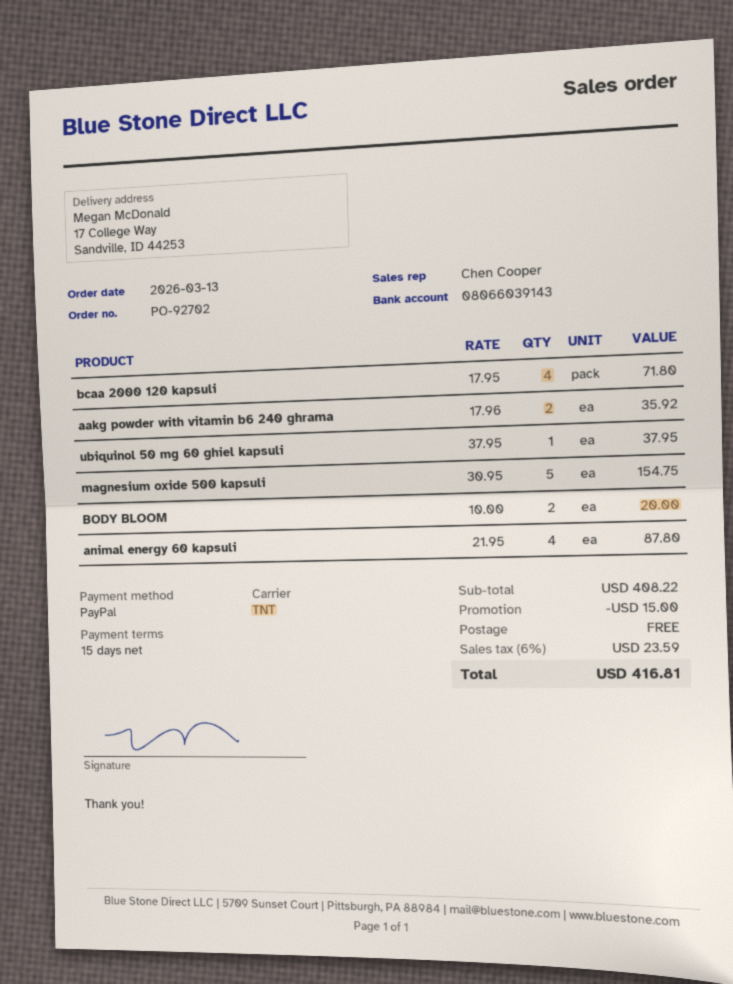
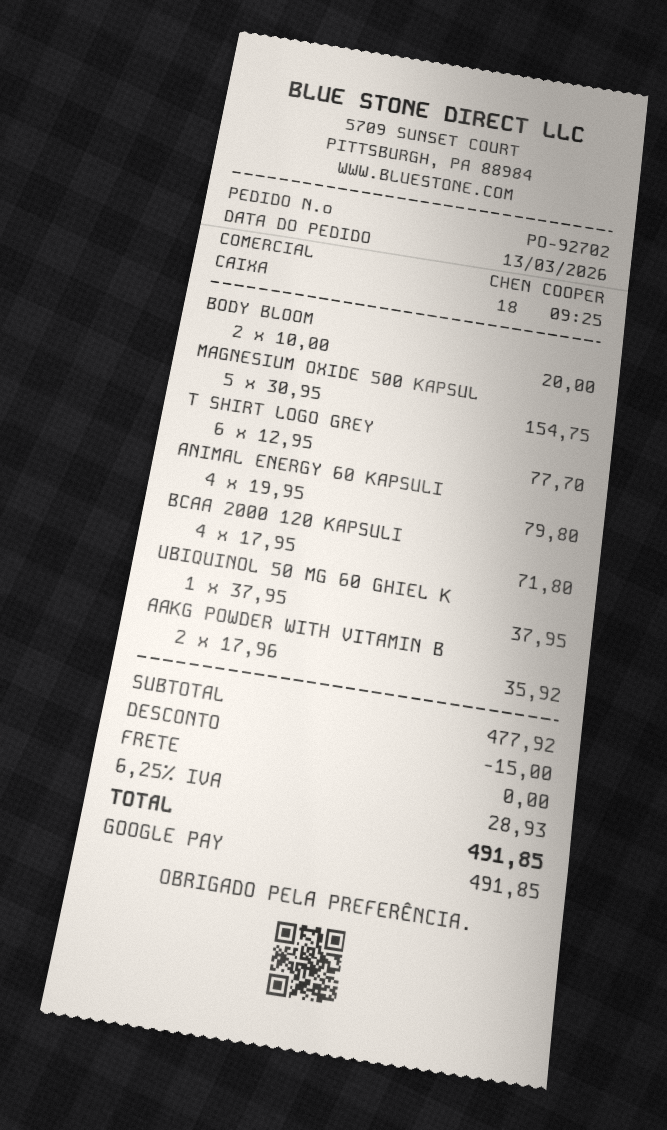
payment method: PayPal -> Google Pay
animal energy 60 kapsuli: 4 x 21.95 = 87.80 -> 4 x 19.95 = 79.80
T SHIRT LOGO GREY: none -> 6 x 12.95 = 77.70
subtotal: 408.22 -> 477.92
tax: 6% = 23.59 -> 6.25% = 28.93
total: 416.81 -> 491.85

